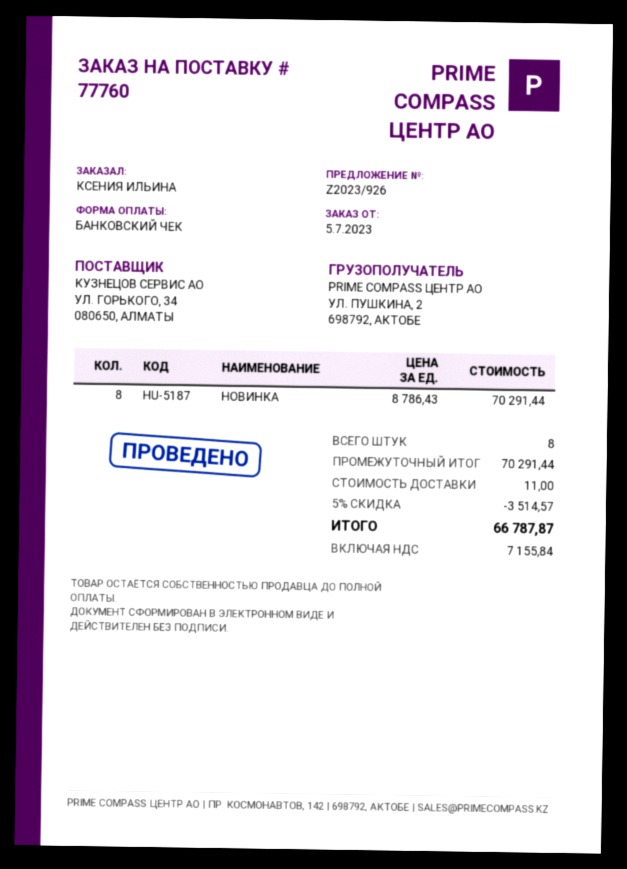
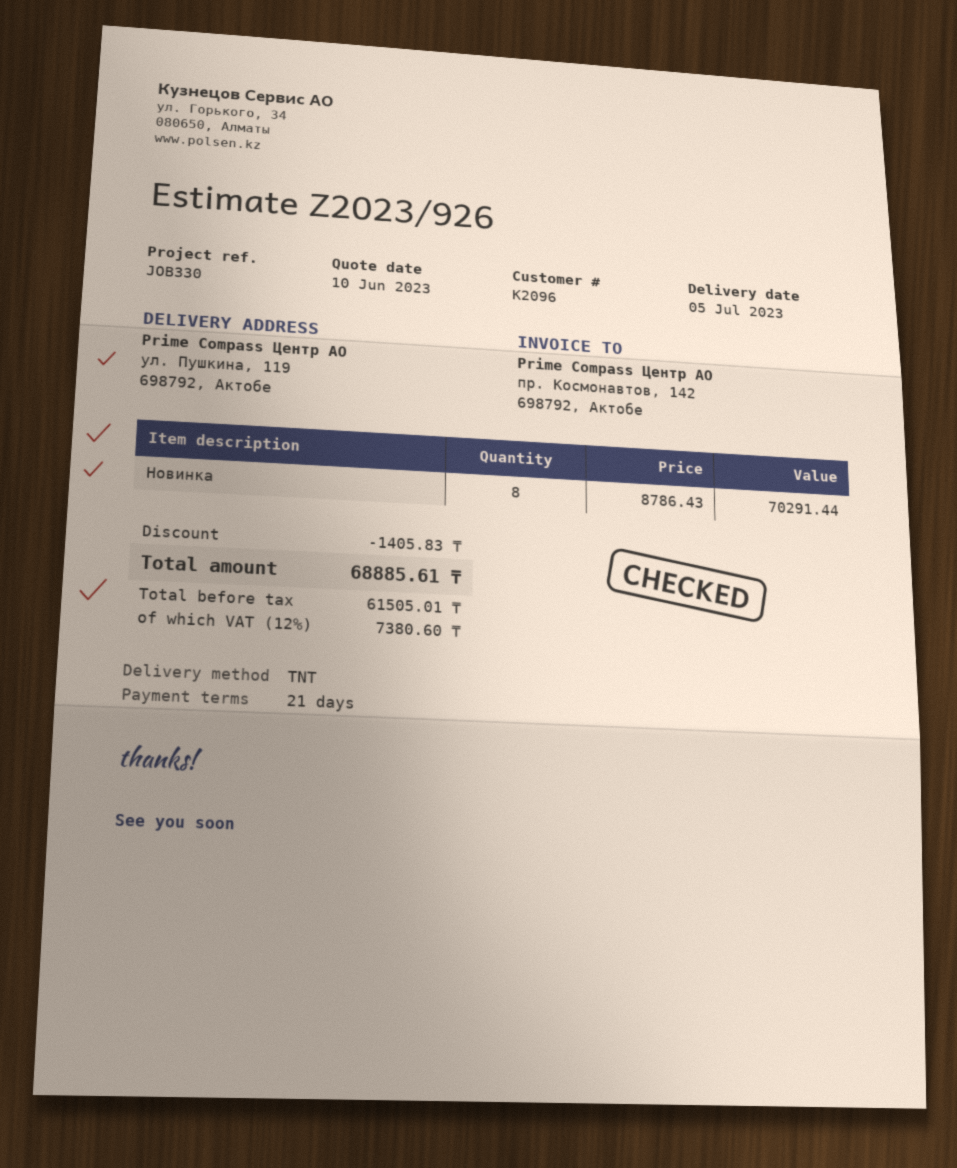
ship to: УЛ. ПУШКИНА, 2, 698792, АКТОБЕ -> ул. Пушкина, 119, 698792, Актобе
discount: 3514.57 -> 1405.83
shipping: 11.00 -> none
tax: 7155.84 -> 7380.60
total: 66787.87 -> 68885.61

